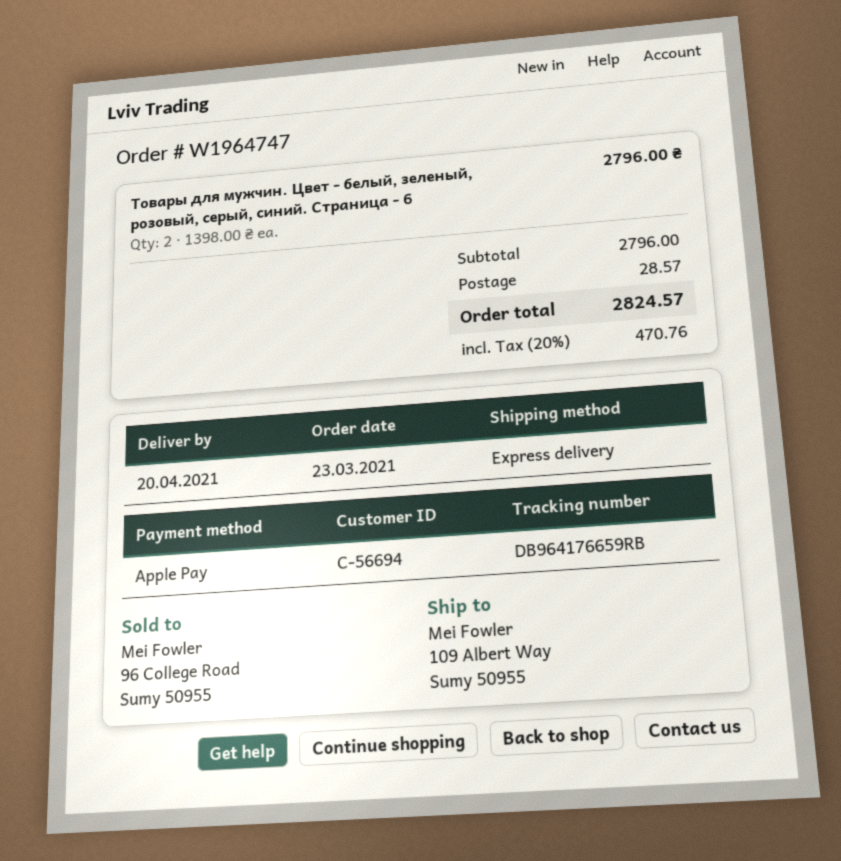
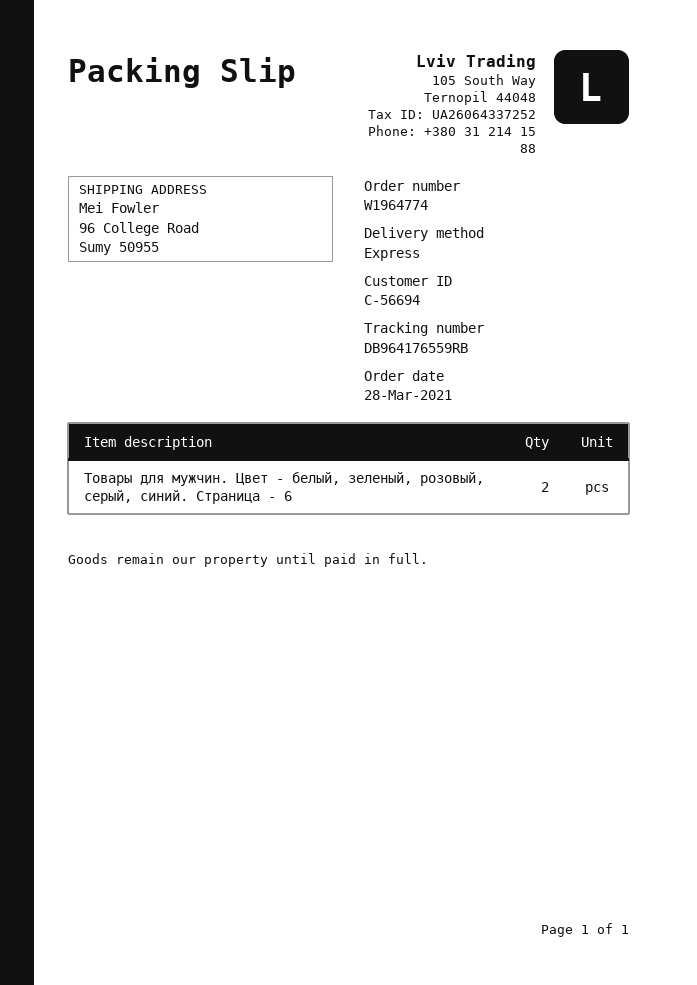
order number: W1964747 -> W1964774
order date: 2021-03-23 -> 2021-03-28
tracking number: DB964176659RB -> DB964176559RB
ship to: 109 Albert Way, Sumy 50955 -> 96 College Road, Sumy 50955

